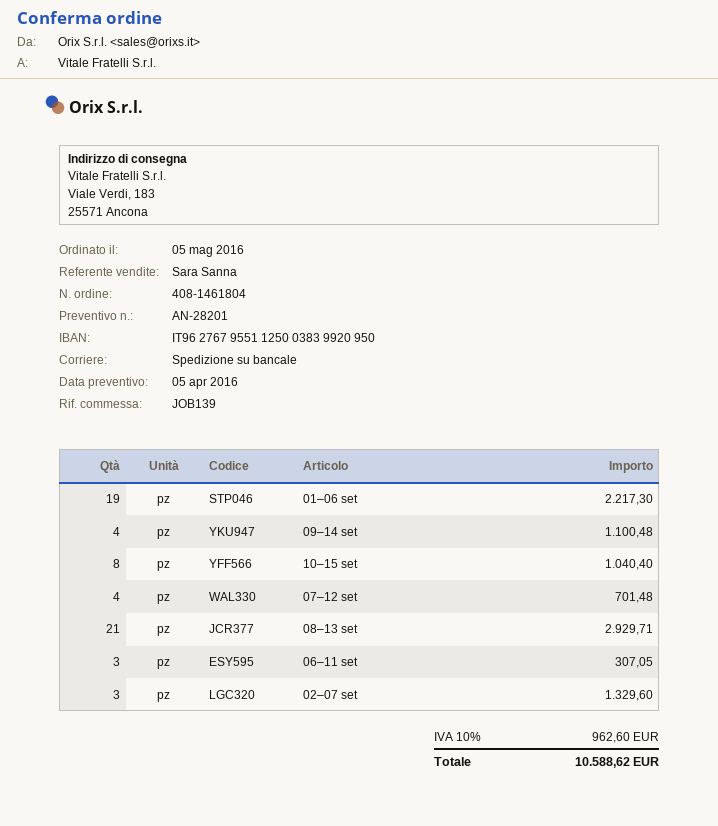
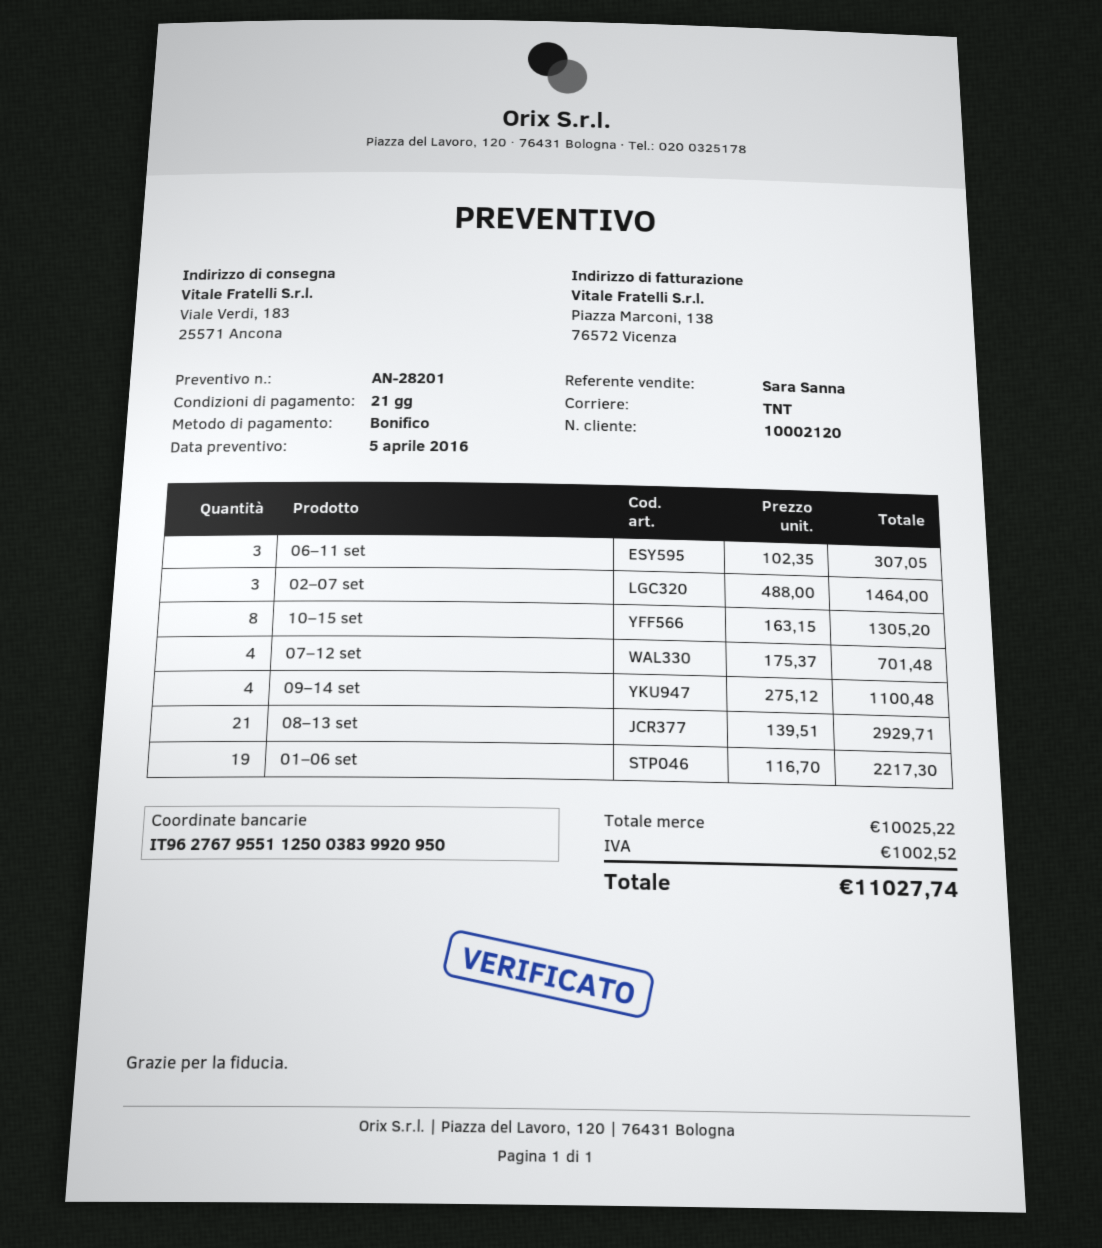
shipping method: pallet freight -> TNT
10–15 set: 8 for 1040.40 -> 8 for 1305.20
02–07 set: 3 for 1329.60 -> 3 for 1464.00
tax: 962.60 -> 1002.52
total: 10588.62 -> 11027.74

